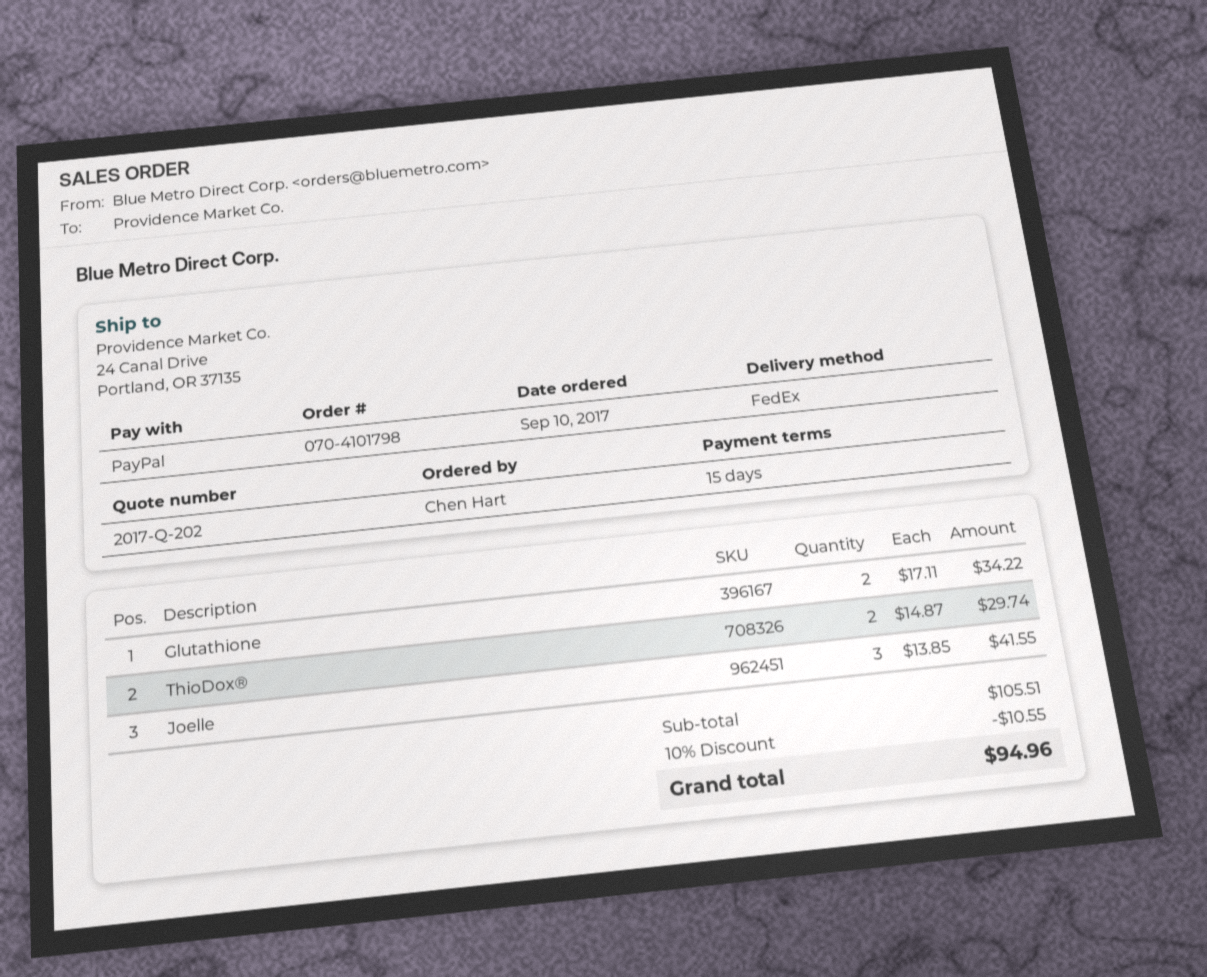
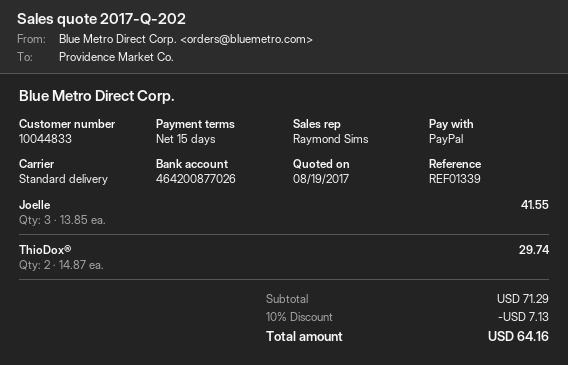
shipping method: FedEx -> standard
Glutathione: 2 x 17.11 = 34.22 -> none
subtotal: 105.51 -> 71.29
discount: 10% = 10.55 -> 10% = 7.13
total: 94.96 -> 64.16

